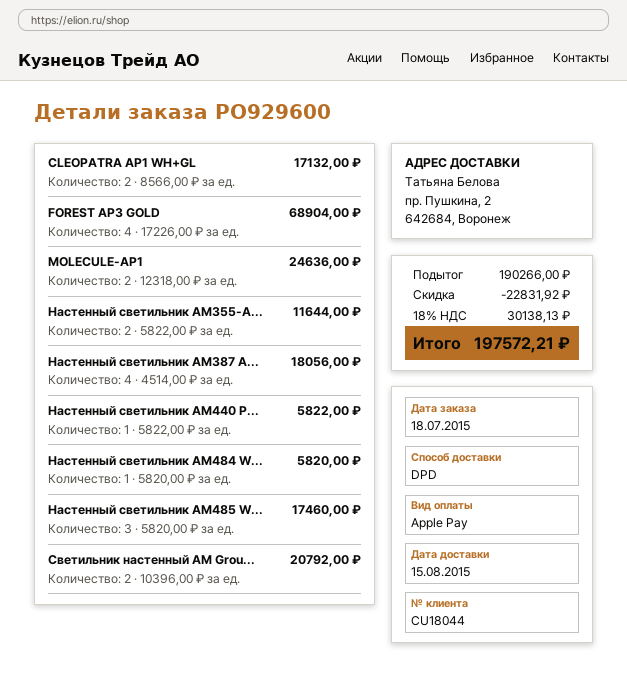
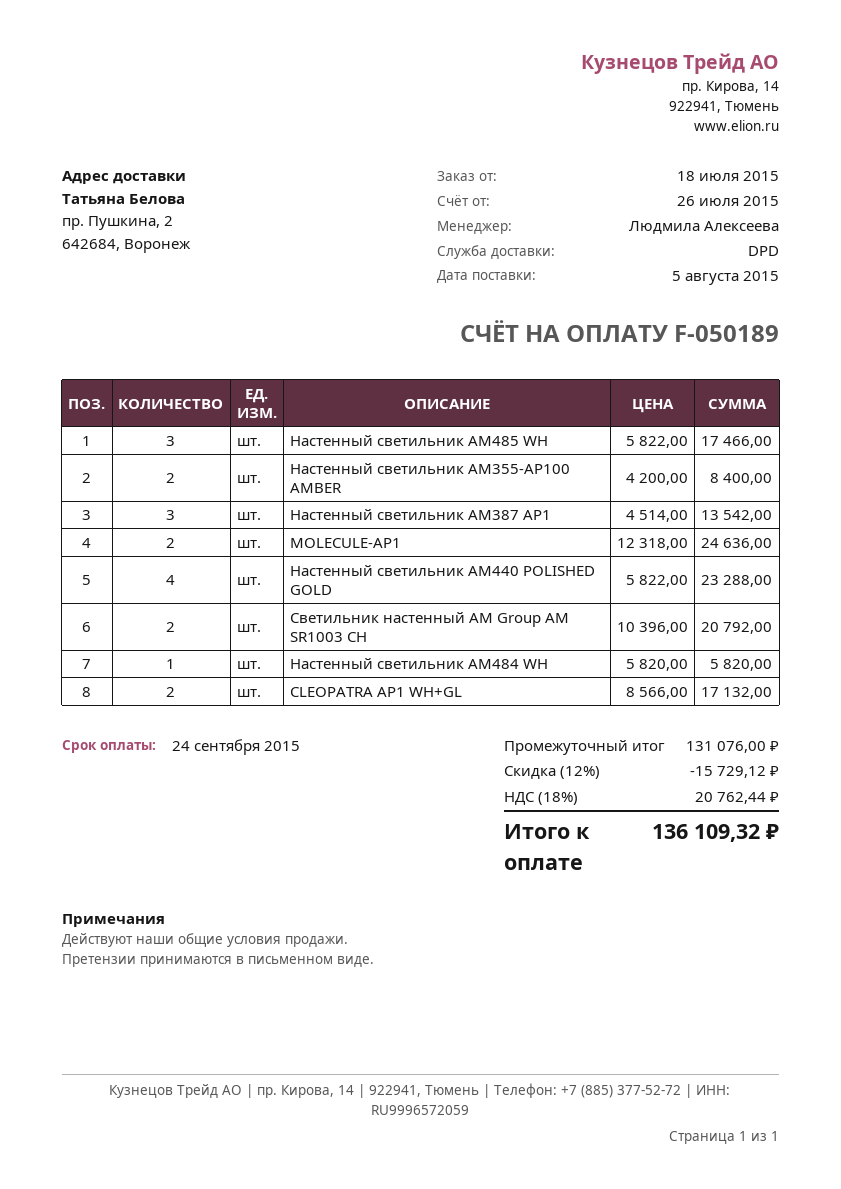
delivery date: 2015-08-15 -> 2015-08-05
FOREST AP3 GOLD: 4 x 17226.00 = 68904.00 -> none
Настенный светильник AM355-A...: 2 x 5822.00 = 11644.00 -> 2 x 4200.00 = 8400.00
Настенный светильник AM387 A...: 4 x 4514.00 = 18056.00 -> 3 x 4514.00 = 13542.00
Настенный светильник AM440 P...: 1 x 5822.00 = 5822.00 -> 4 x 5822.00 = 23288.00
Настенный светильник AM485 W...: 3 x 5820.00 = 17460.00 -> 3 x 5822.00 = 17466.00
subtotal: 190266.00 -> 131076.00
discount: 22831.92 -> 15729.12
tax: 18% = 30138.13 -> 18% = 20762.44
total: 197572.21 -> 136109.32

